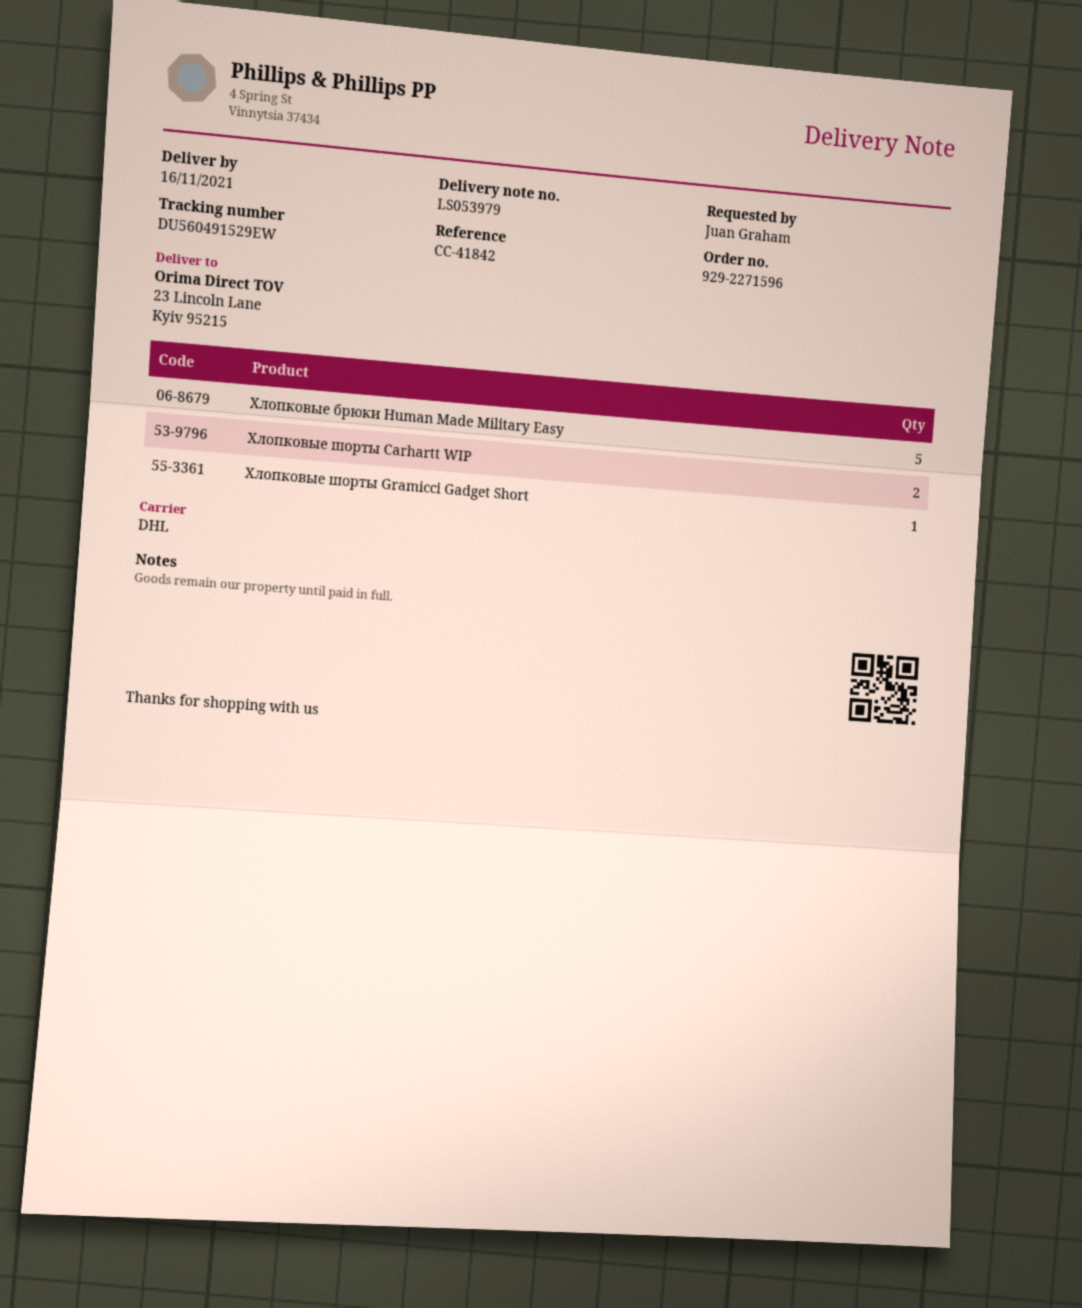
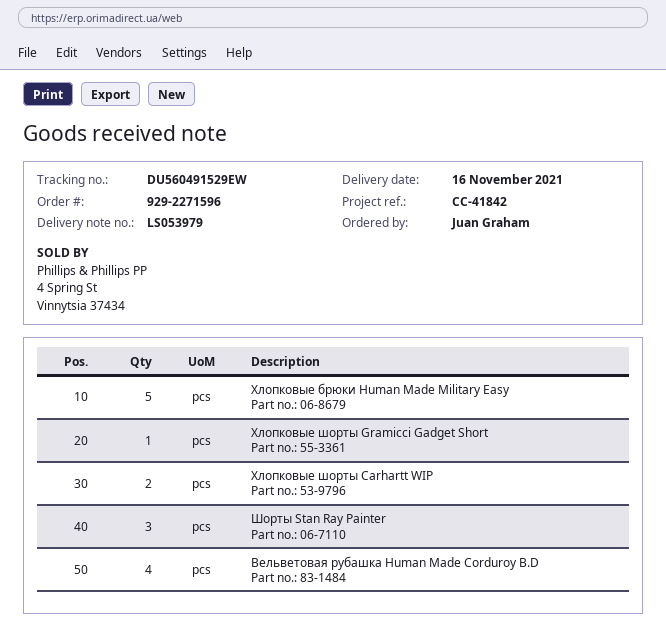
Шорты Stan Ray Painter: none -> 3
Вельветовая рубашка Human Made Corduroy B.D: none -> 4

